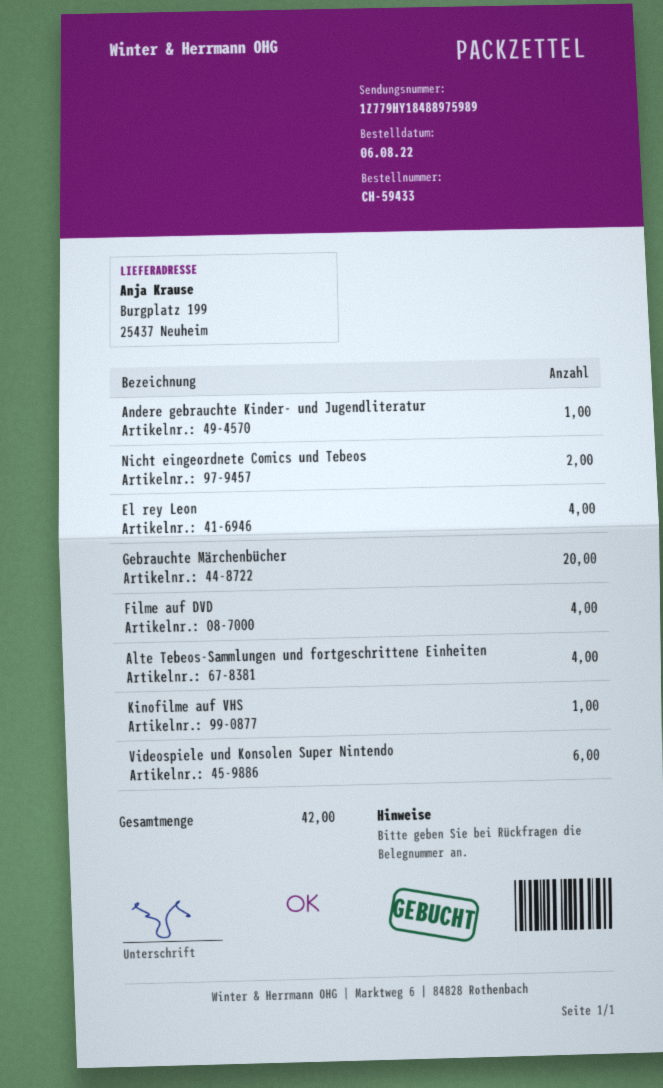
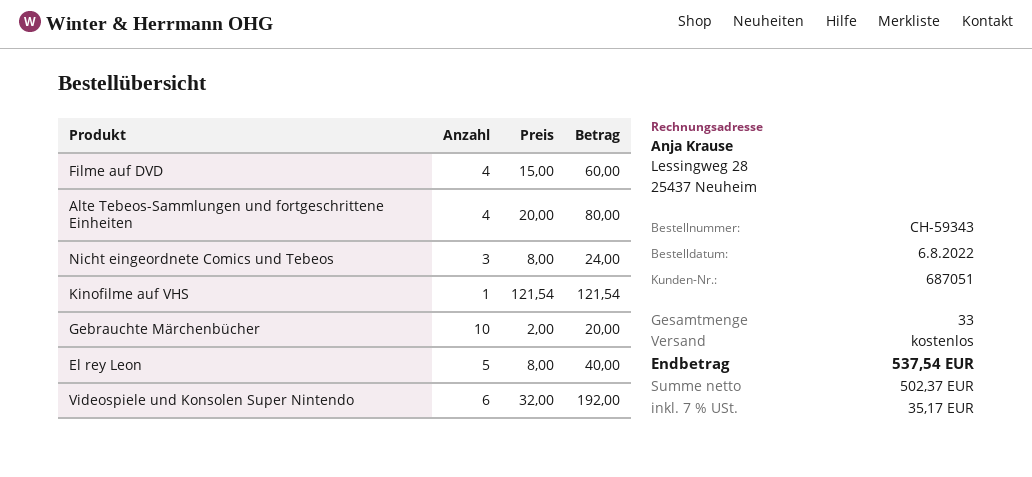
order number: CH-59433 -> CH-59343
Andere gebrauchte Kinder- und Jugendliteratur: 1 -> none
Nicht eingeordnete Comics und Tebeos: 2 -> 3
El rey Leon: 4 -> 5
Gebrauchte Märchenbücher: 20 -> 10
total quantity: 42 -> 33

